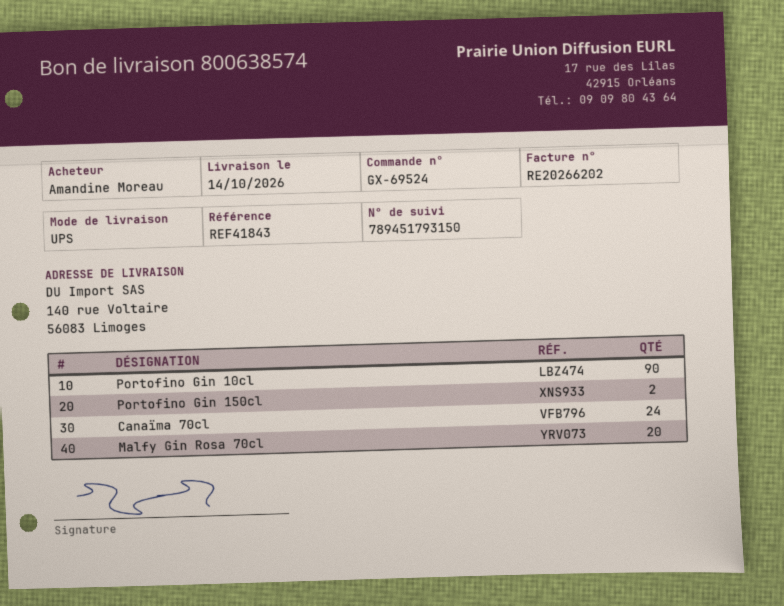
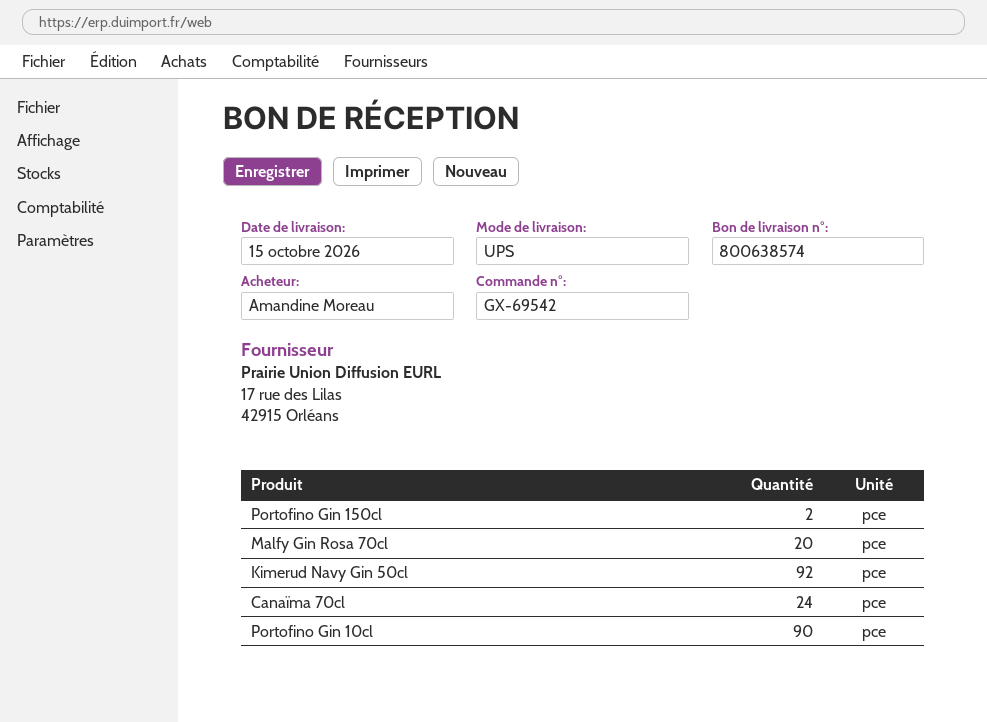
order number: GX-69524 -> GX-69542
delivery date: 2026-10-14 -> 2026-10-15
Kimerud Navy Gin 50cl: none -> 92

